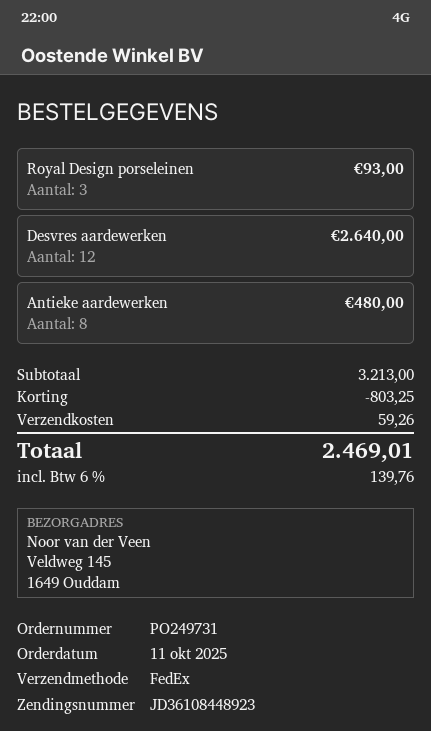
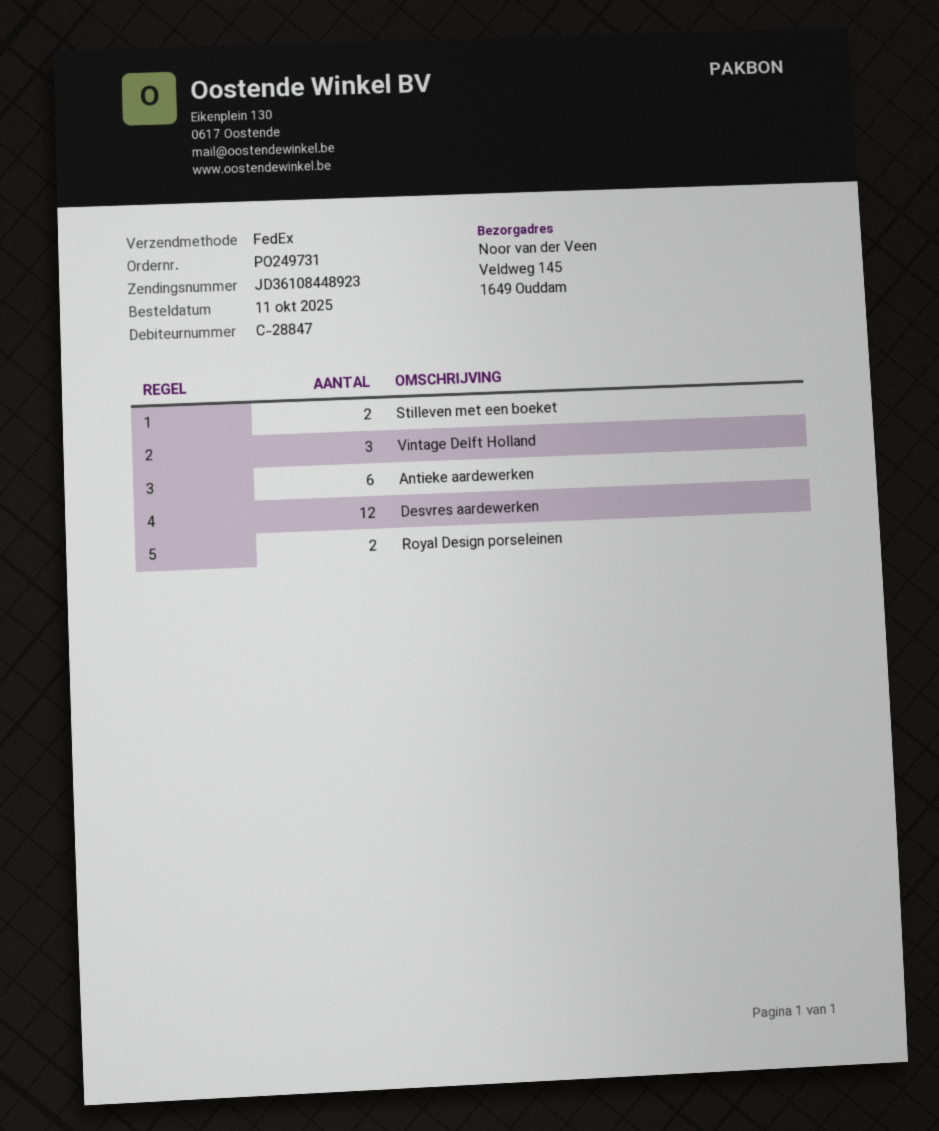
Royal Design porseleinen: 3 -> 2
Antieke aardewerken: 8 -> 6
Stilleven met een boeket: none -> 2
Vintage Delft Holland: none -> 3

